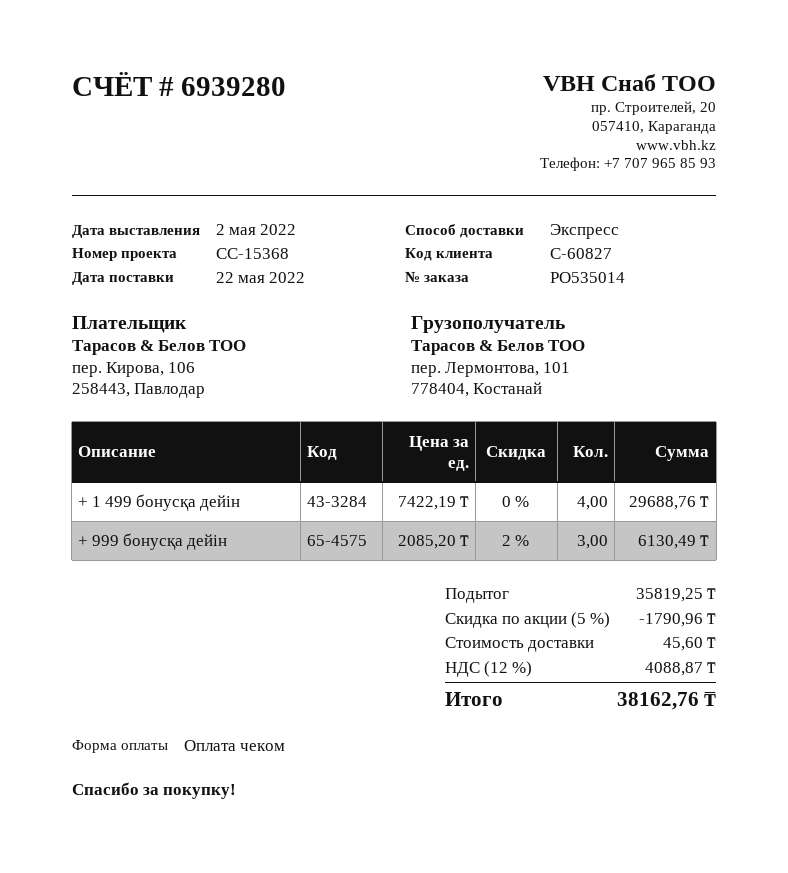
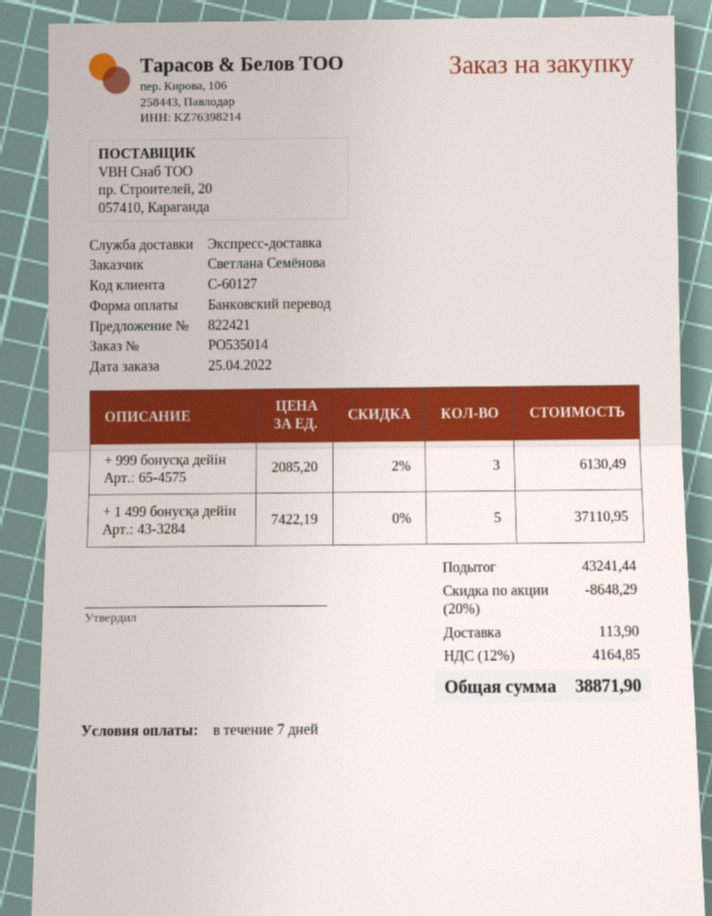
customer number: C-60827 -> C-60127
payment method: cheque -> bank transfer
+ 1 499 бонусқа дейін: 4 x 7422.19 = 29688.76 -> 5 x 7422.19 = 37110.95
subtotal: 35819.25 -> 43241.44
discount: 5% = 1790.96 -> 20% = 8648.29
shipping: 45.60 -> 113.90
tax: 12% = 4088.87 -> 12% = 4164.85
total: 38162.76 -> 38871.90

